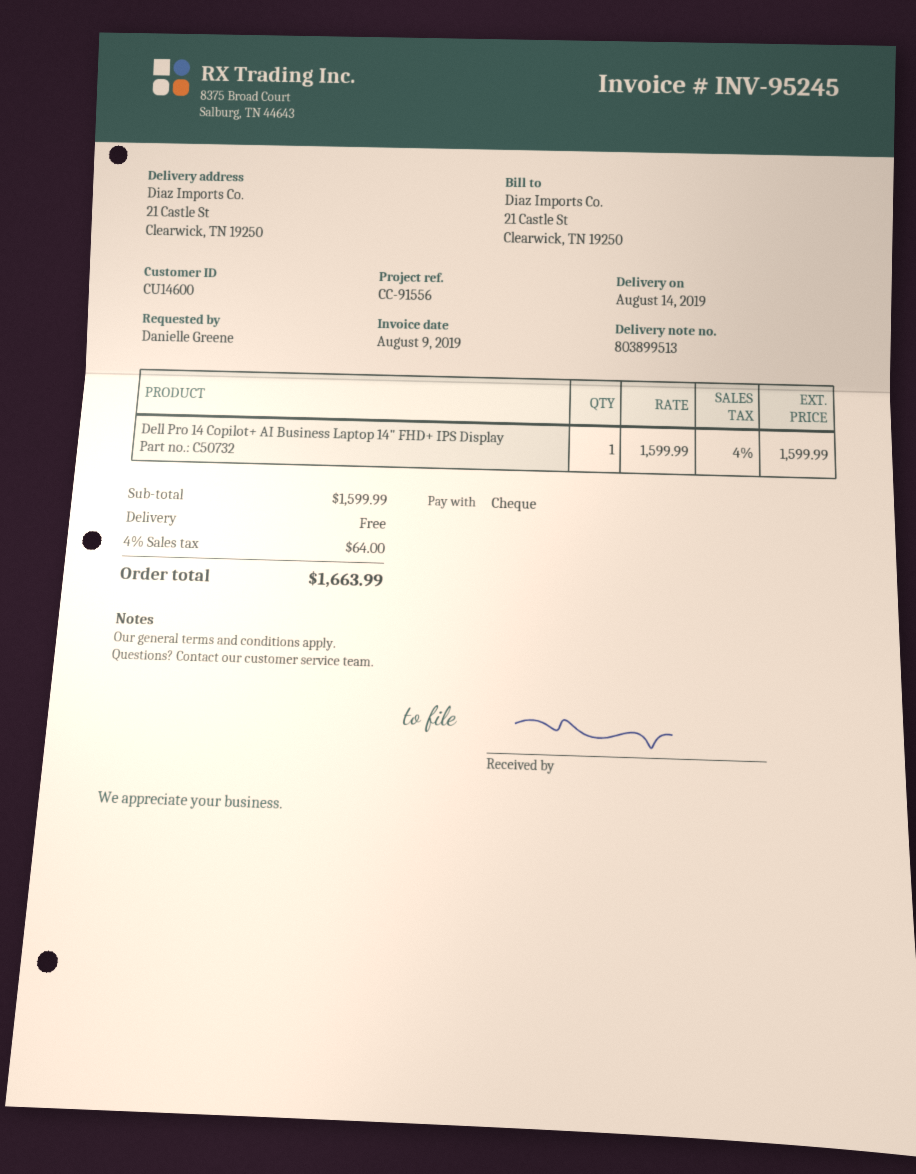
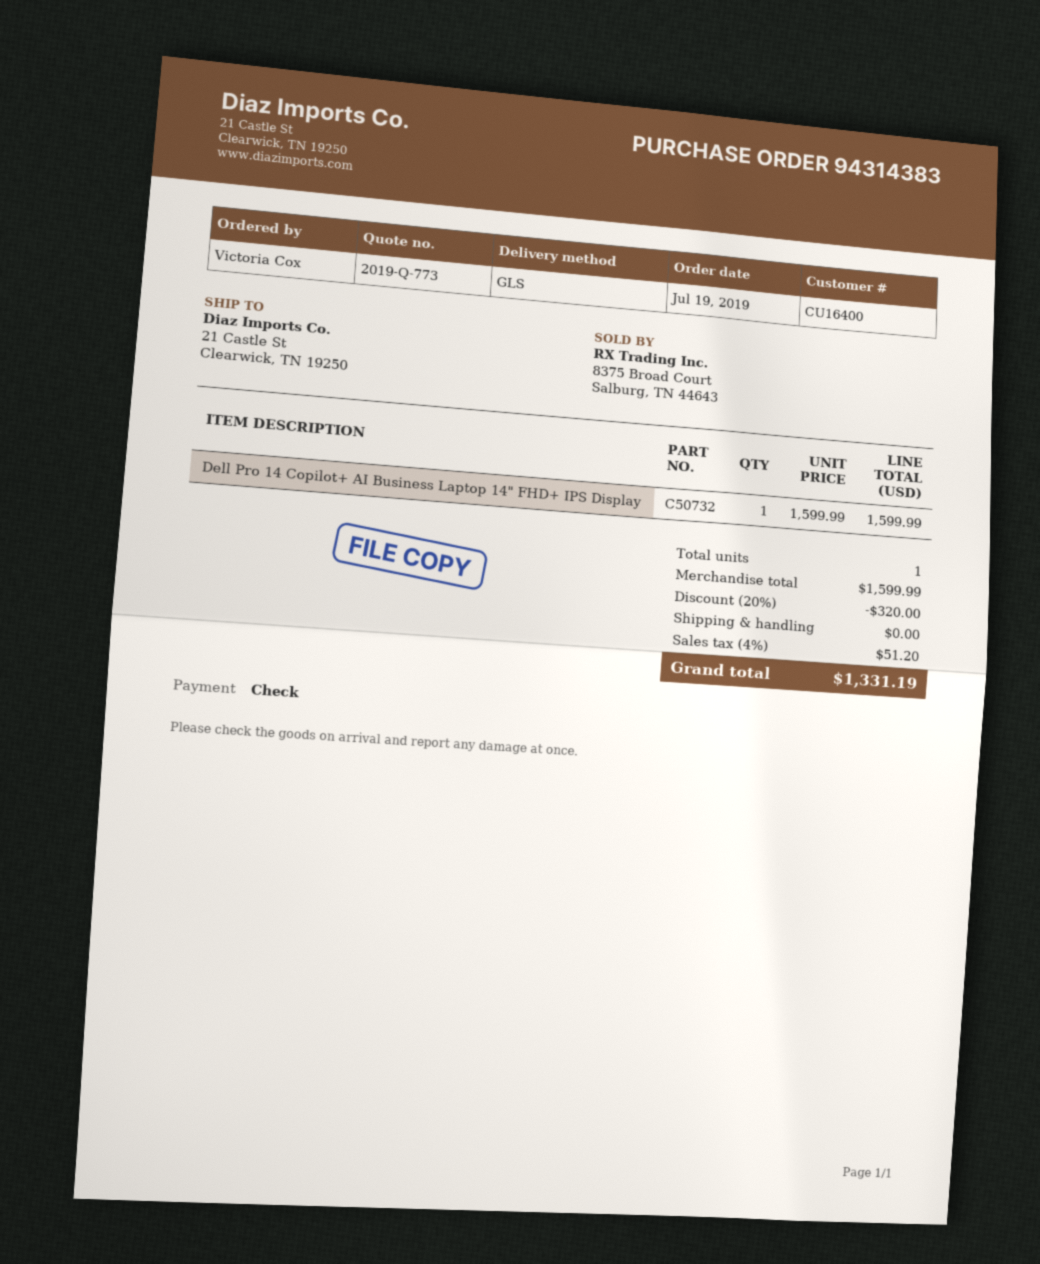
customer number: CU14600 -> CU16400
ordered by: Danielle Greene -> Victoria Cox
discount: none -> 20% = 320.00
tax: 4% = 64.00 -> 4% = 51.20
total: 1663.99 -> 1331.19

